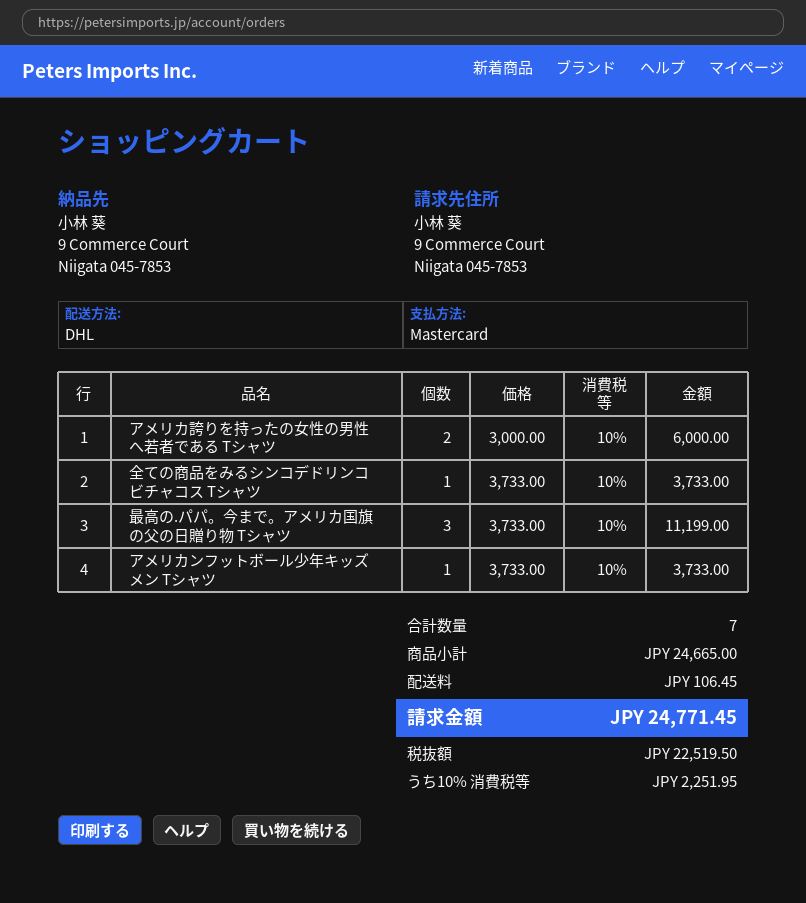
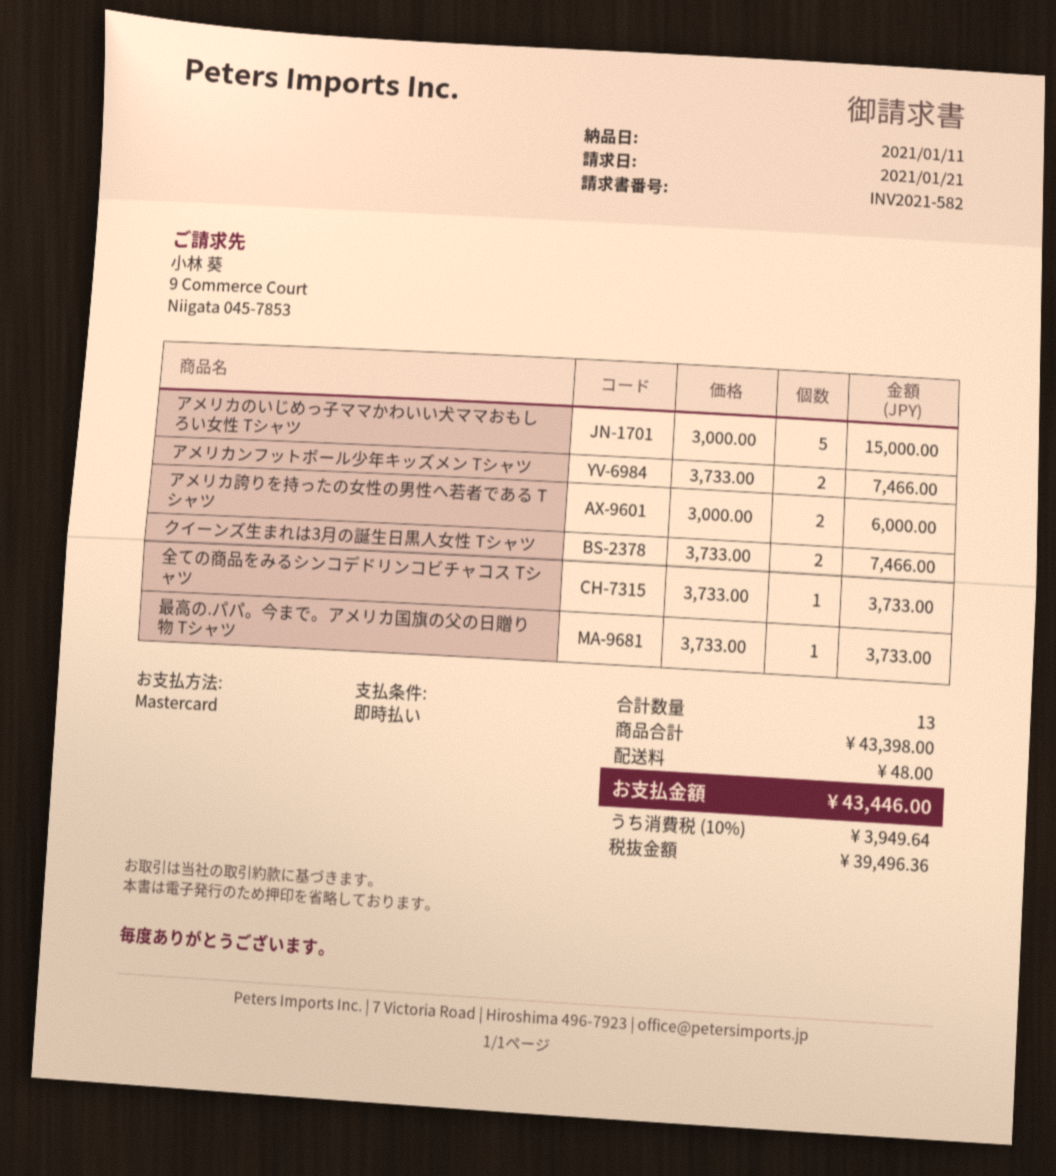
最高の.パパ。今まで。アメリカ国旗の父の日贈り物 Tシャツ: 3 x 3733.00 = 11199.00 -> 1 x 3733.00 = 3733.00
アメリカンフットボール少年キッズメン Tシャツ: 1 x 3733.00 = 3733.00 -> 2 x 3733.00 = 7466.00
アメリカのいじめっ子ママかわいい犬ママおもしろい女性 Tシャツ: none -> 5 x 3000.00 = 15000.00
クイーンズ生まれは3月の誕生日黒人女性 Tシャツ: none -> 2 x 3733.00 = 7466.00
total quantity: 7 -> 13
subtotal: 24665.00 -> 43398.00
shipping: 106.45 -> 48.00
net: 22519.50 -> 39496.36
tax: 10% = 2251.95 -> 10% = 3949.64
total: 24771.45 -> 43446.00

